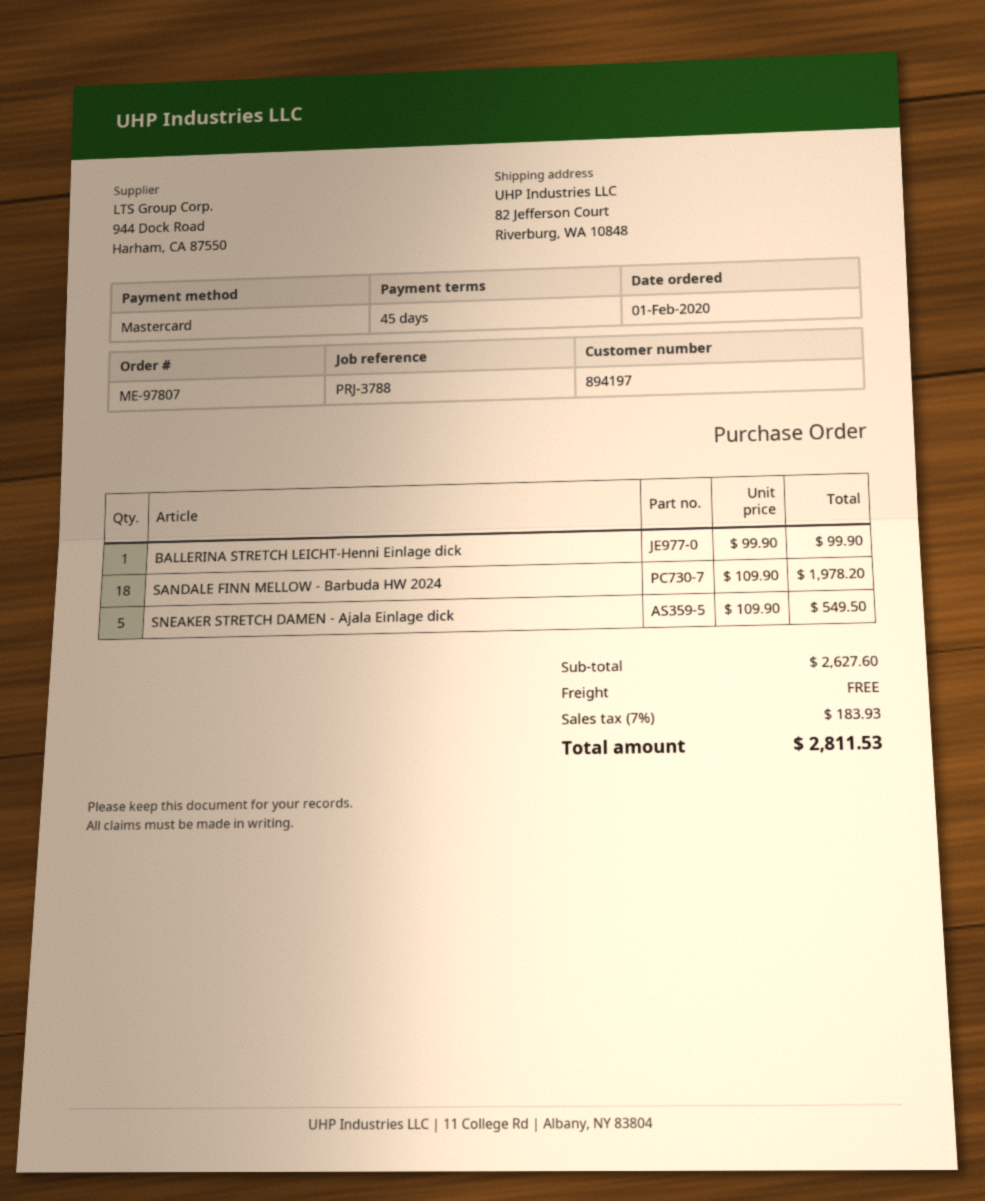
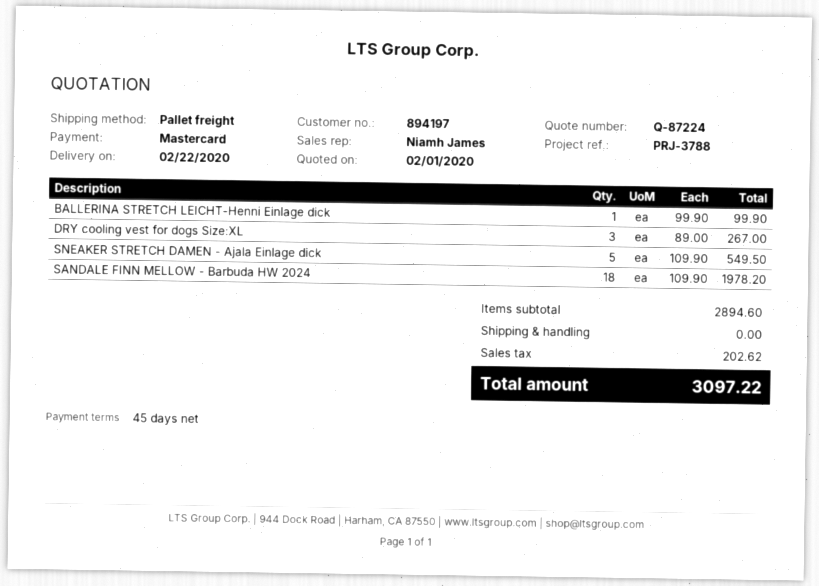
DRY cooling vest for dogs Size:XL: none -> 3 x 89.00 = 267.00
subtotal: 2627.60 -> 2894.60
tax: 183.93 -> 202.62
total: 2811.53 -> 3097.22

